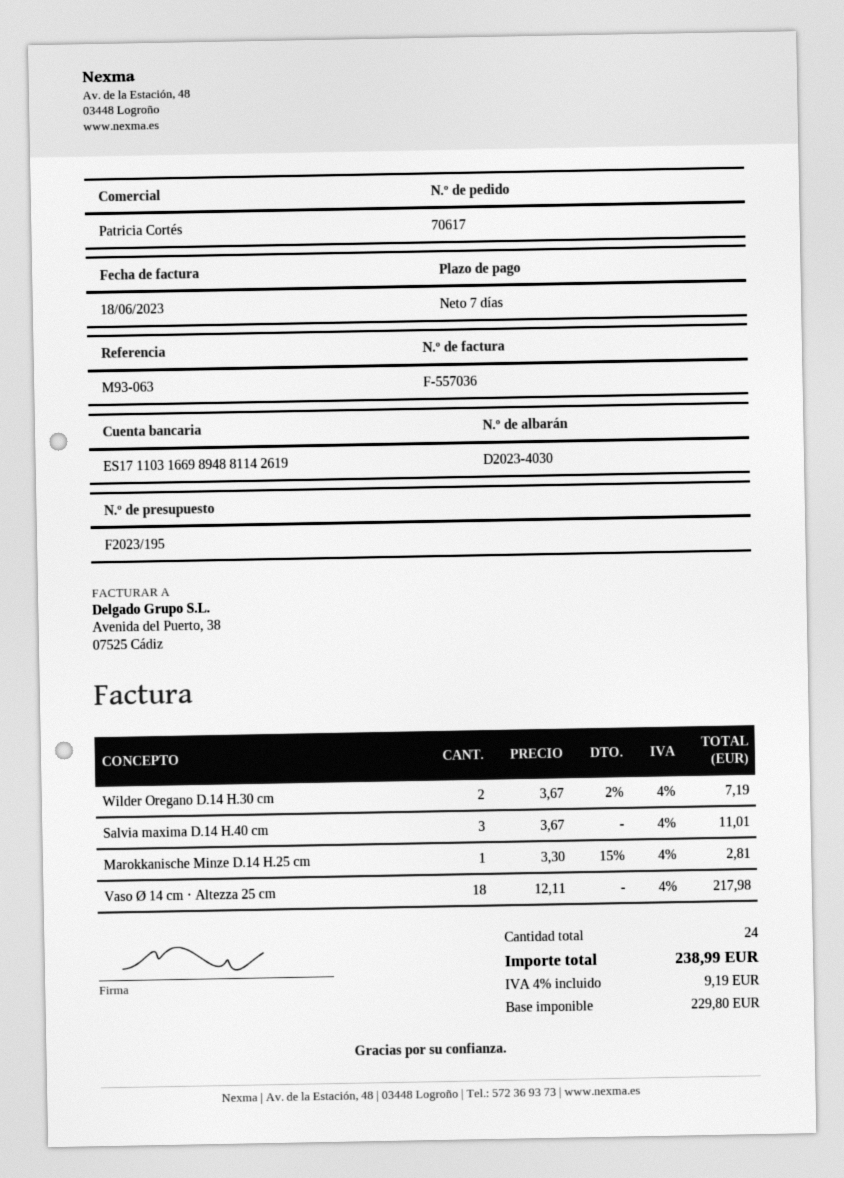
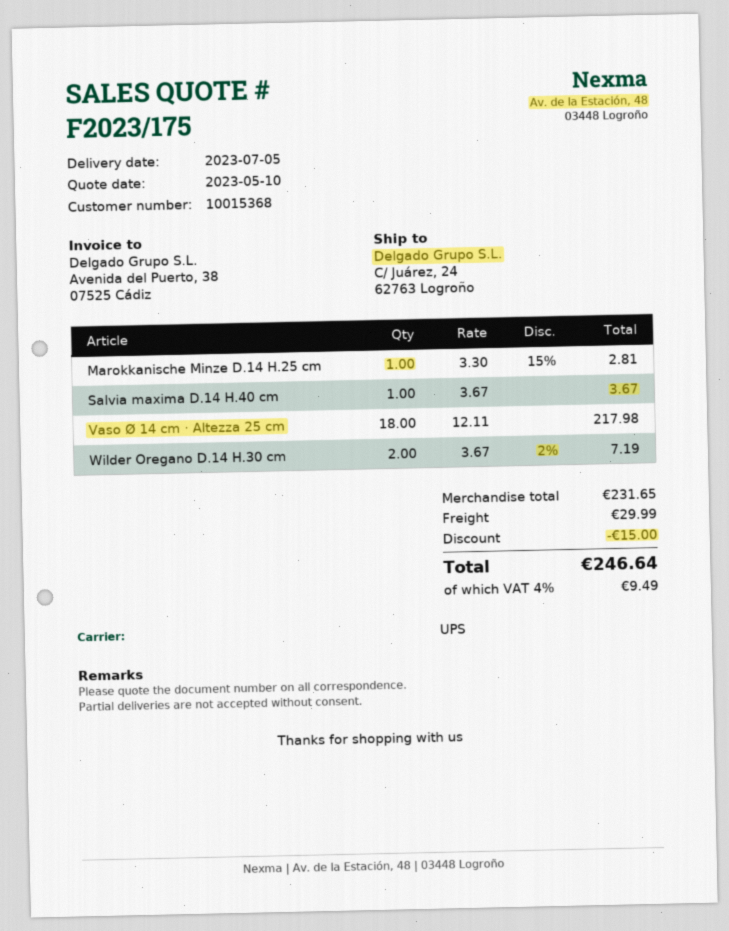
quote number: F2023/195 -> F2023/175
Salvia maxima D.14 H.40 cm: 3 x 3.67 = 11.01 -> 1 x 3.67 = 3.67
discount: none -> 15.00
shipping: none -> 29.99
tax: 4% = 9.19 -> 4% = 9.49
total: 238.99 -> 246.64

